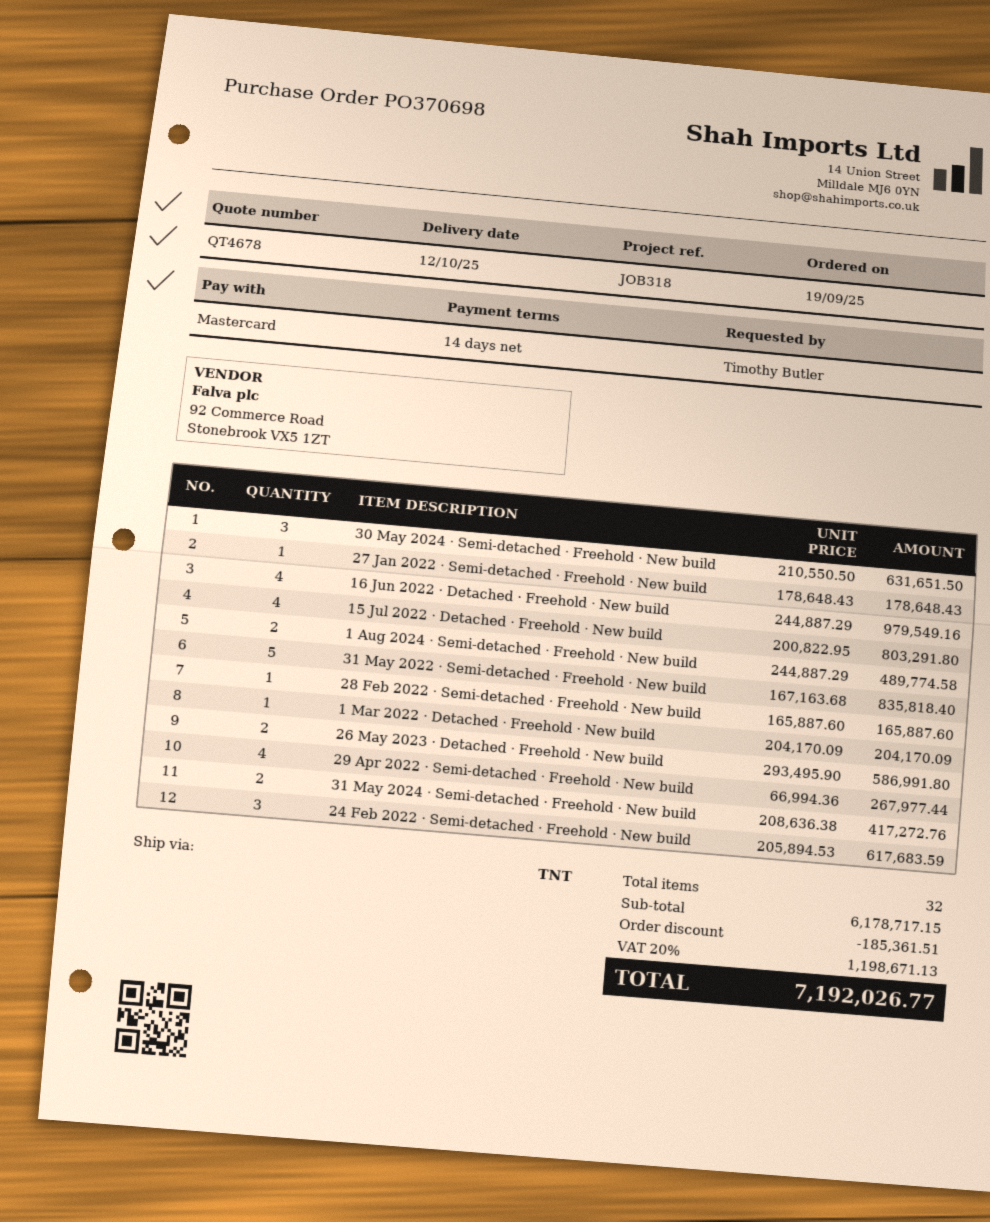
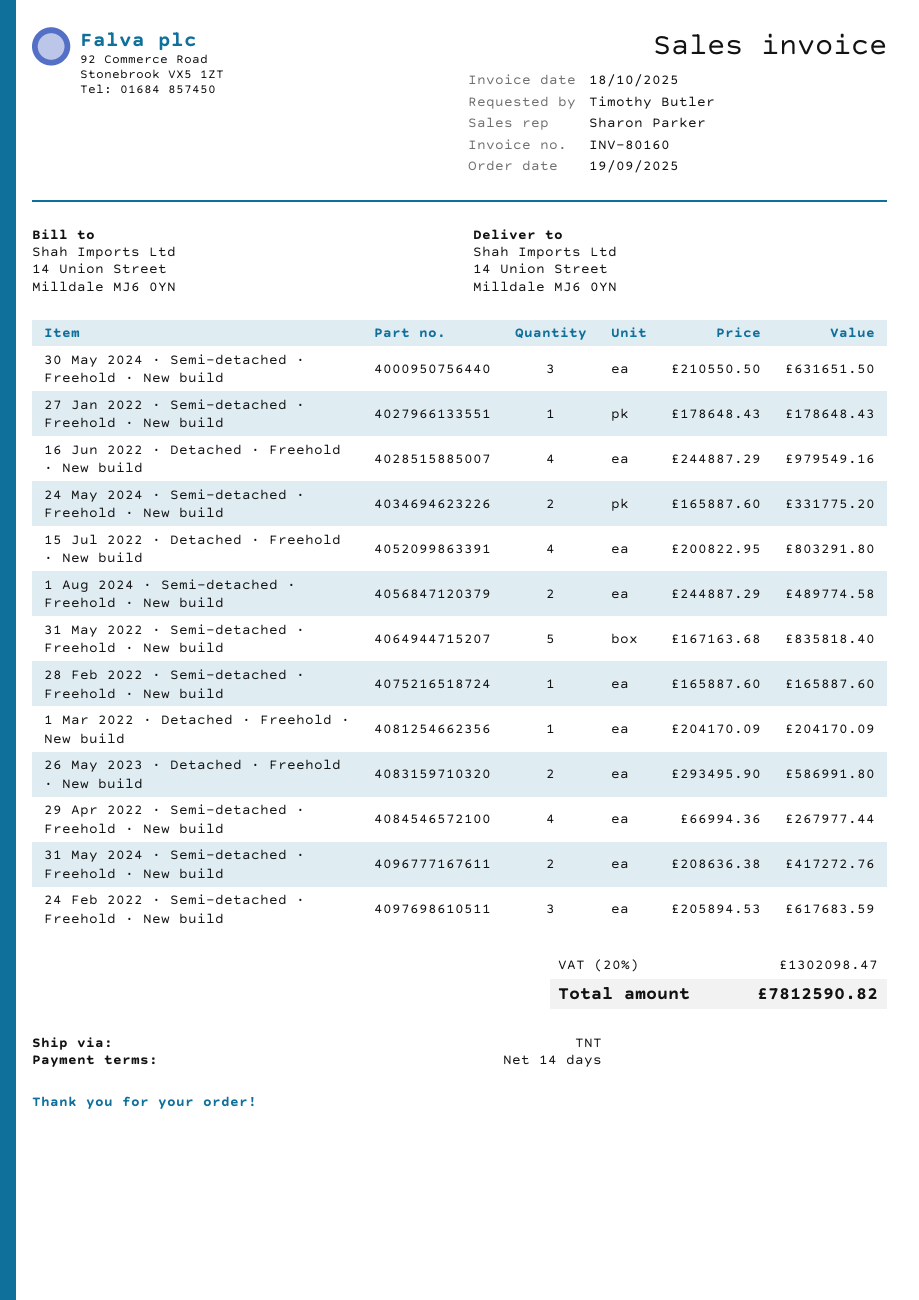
24 May 2024 · Semi-detached · Freehold · New build: none -> 2 x 165887.60 = 331775.20
discount: 185361.51 -> none
tax: 20% = 1198671.13 -> 20% = 1302098.47
total: 7192026.77 -> 7812590.82

